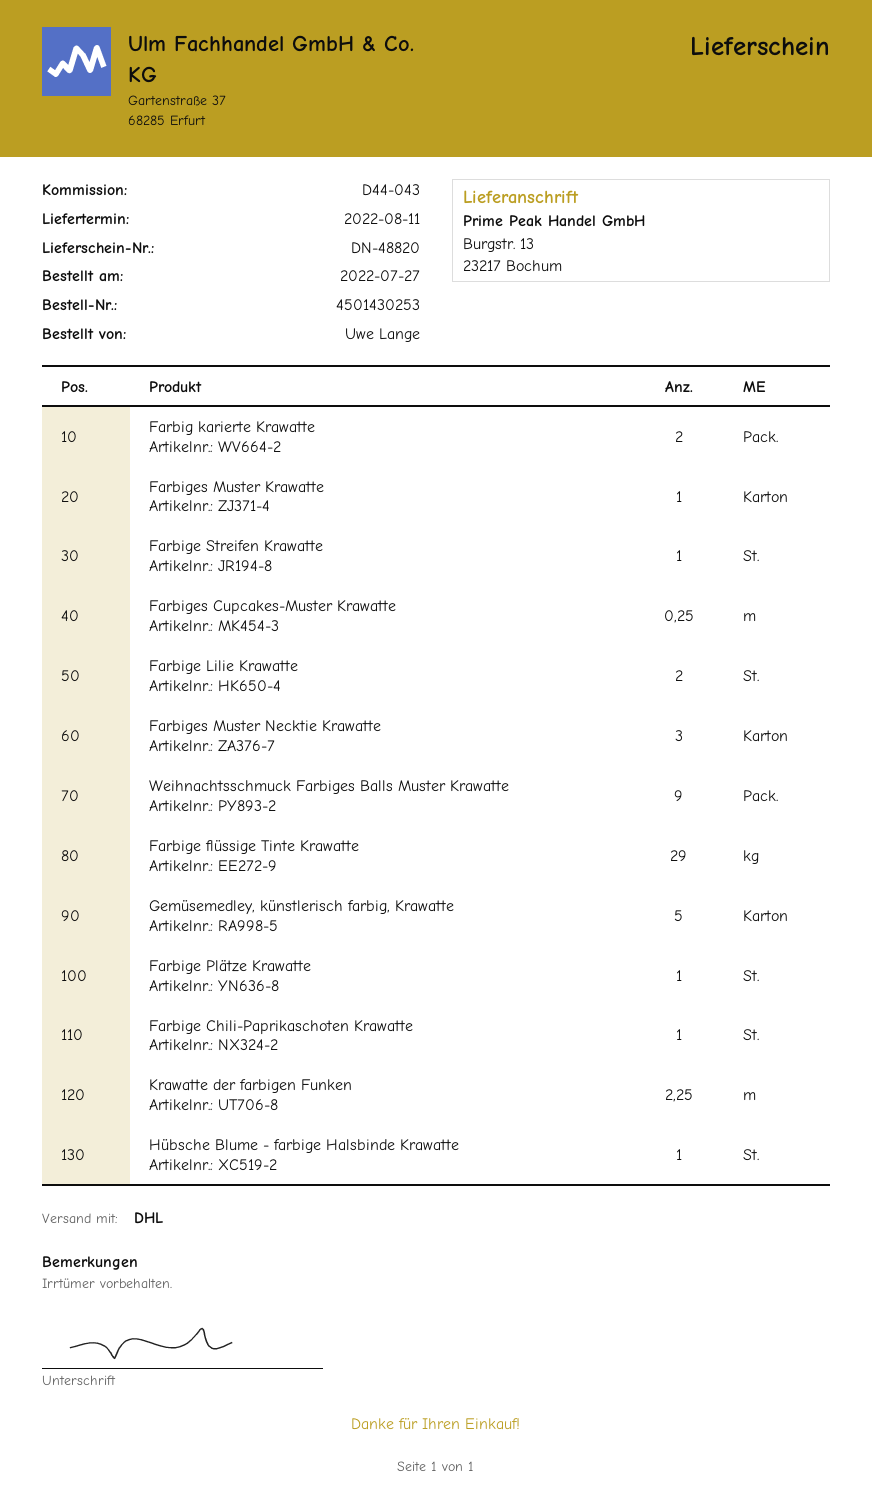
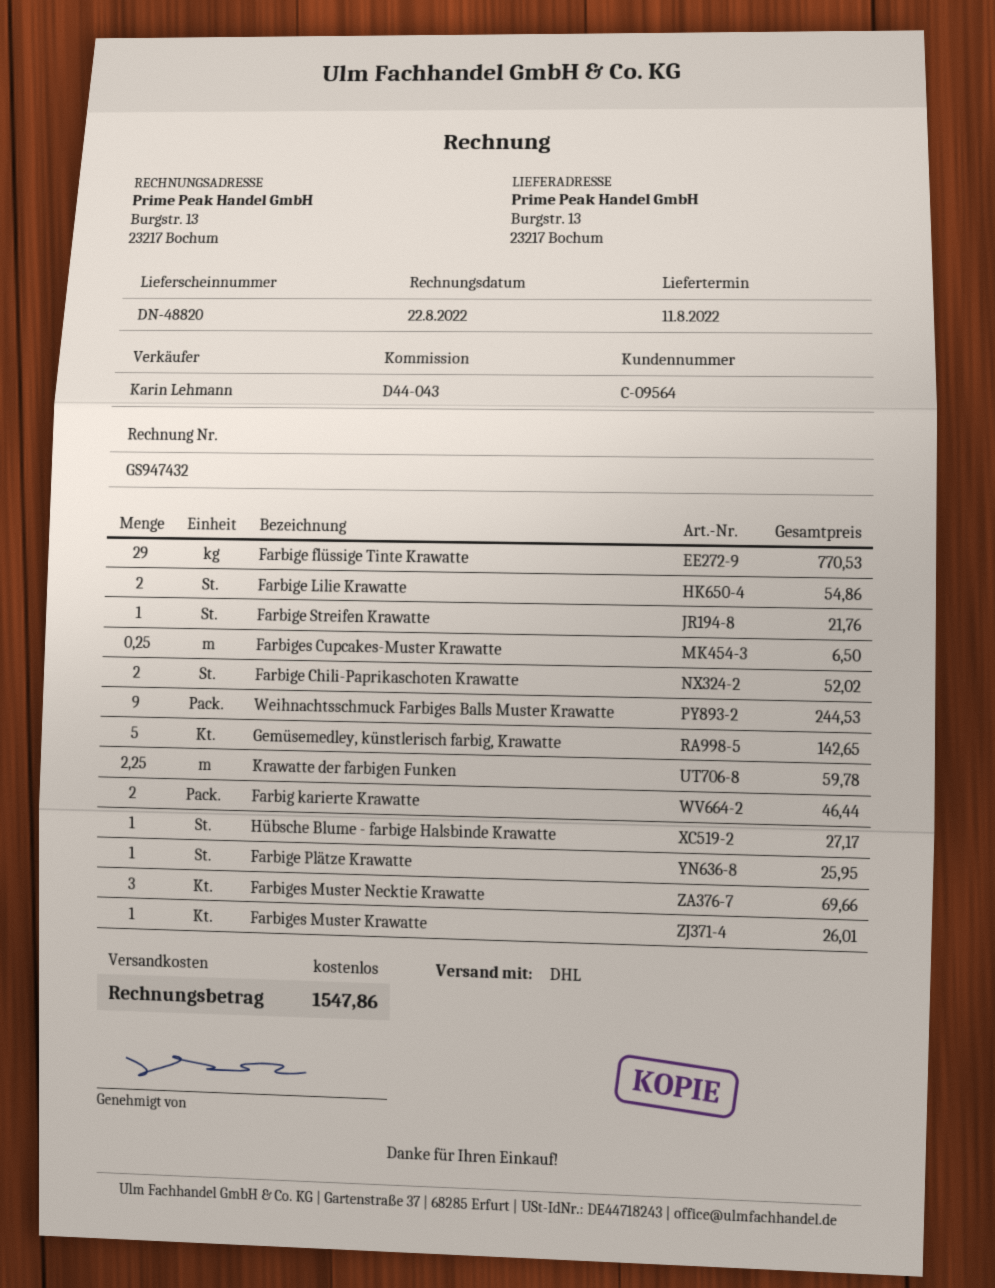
Farbige Chili-Paprikaschoten Krawatte: 1 -> 2

